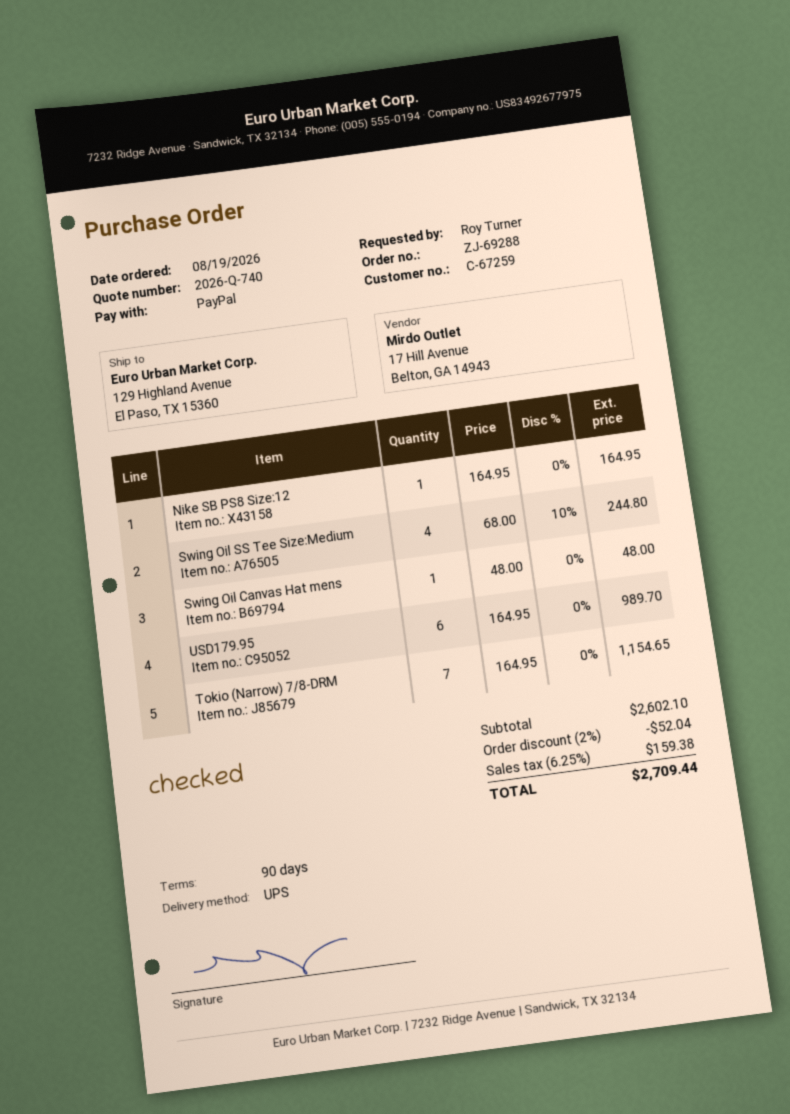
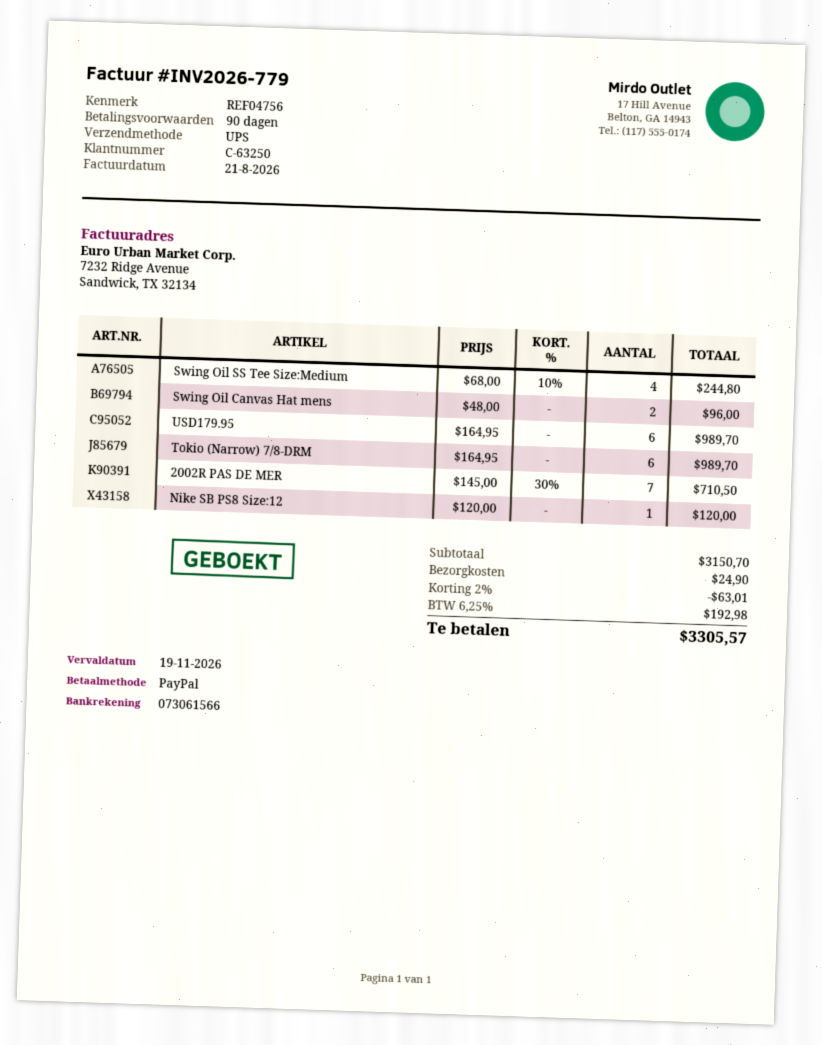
customer number: C-67259 -> C-63250
Nike SB PS8 Size:12: 1 x 164.95 = 164.95 -> 1 x 120.00 = 120.00
Swing Oil Canvas Hat mens: 1 x 48.00 = 48.00 -> 2 x 48.00 = 96.00
Tokio (Narrow) 7/8-DRM: 7 x 164.95 = 1154.65 -> 6 x 164.95 = 989.70
2002R PAS DE MER: none -> 7 x 145.00 - 30% = 710.50
subtotal: 2602.10 -> 3150.70
discount: 2% = 52.04 -> 2% = 63.01
shipping: none -> 24.90
tax: 6.25% = 159.38 -> 6.25% = 192.98
total: 2709.44 -> 3305.57

